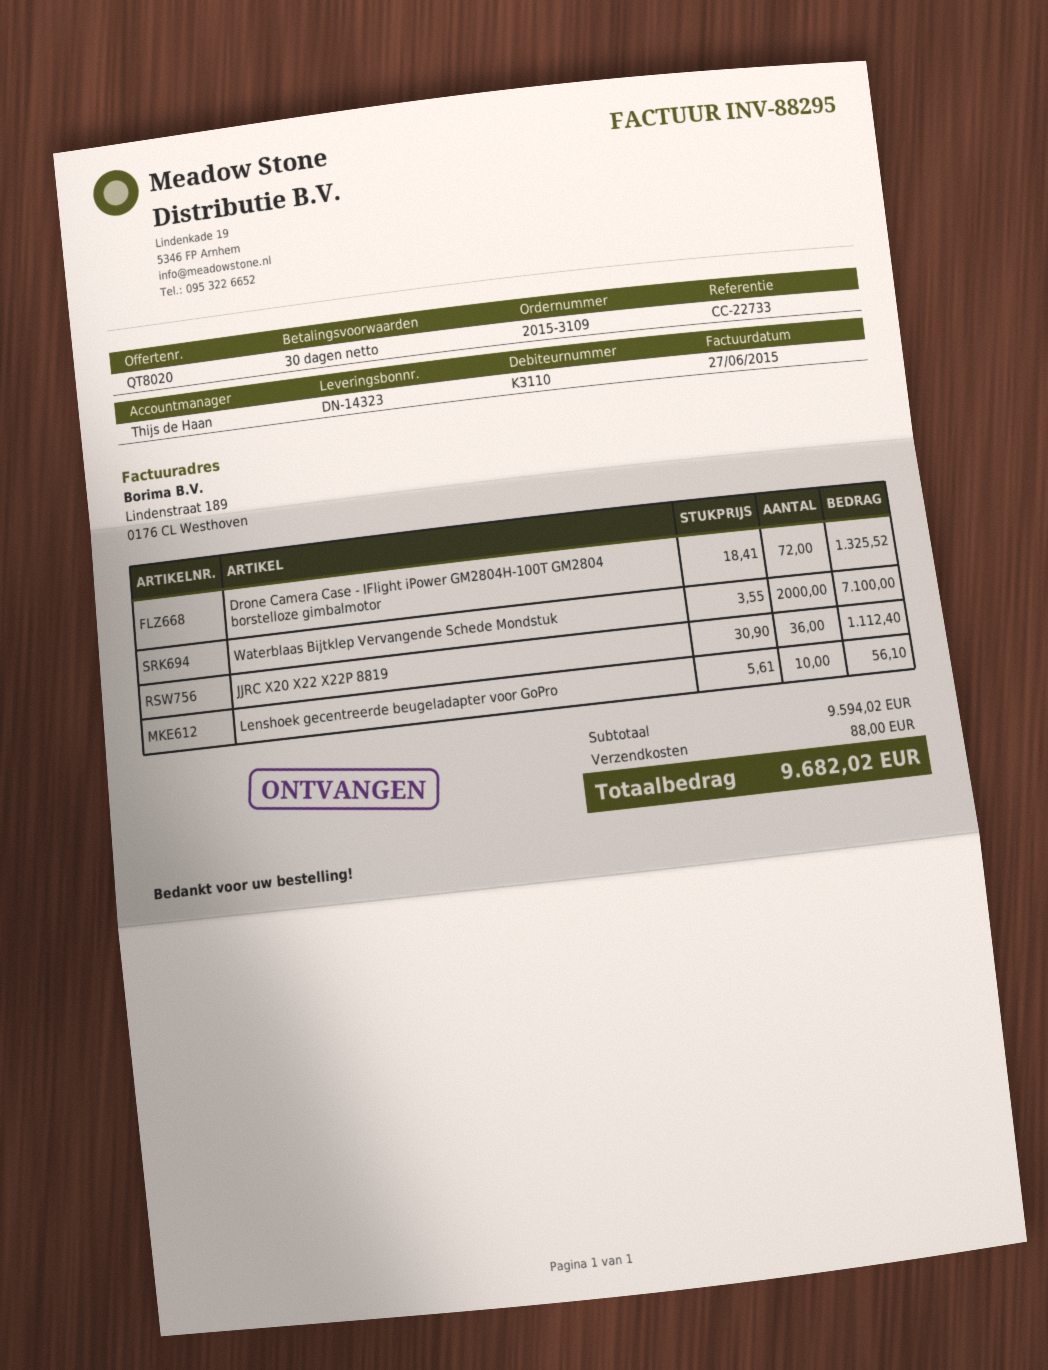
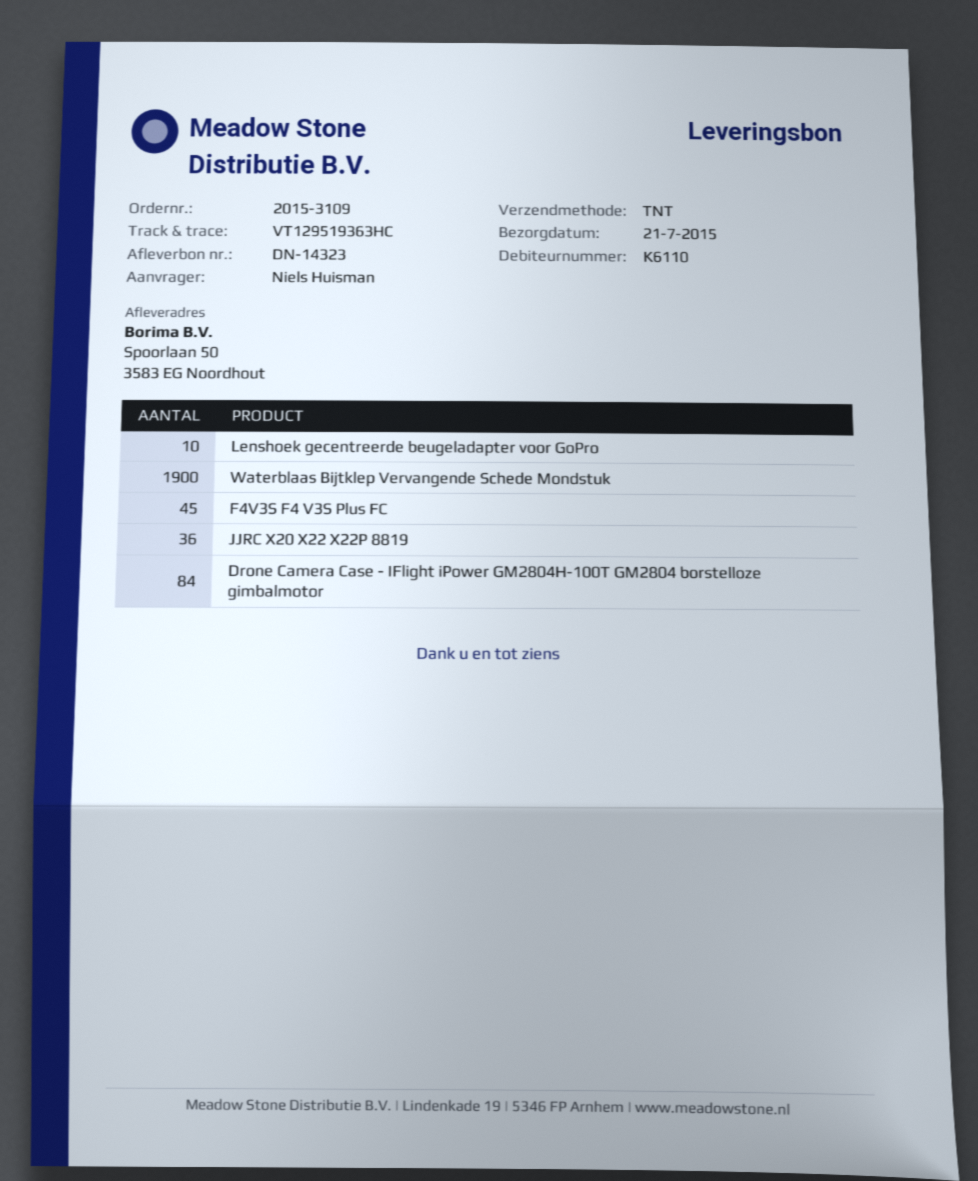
customer number: K3110 -> K6110
Drone Camera Case - IFlight iPower GM2804H-100T GM2804 borstelloze gimbalmotor: 72 -> 84
Waterblaas Bijtklep Vervangende Schede Mondstuk: 2000 -> 1900
F4V3S F4 V3S Plus FC: none -> 45

